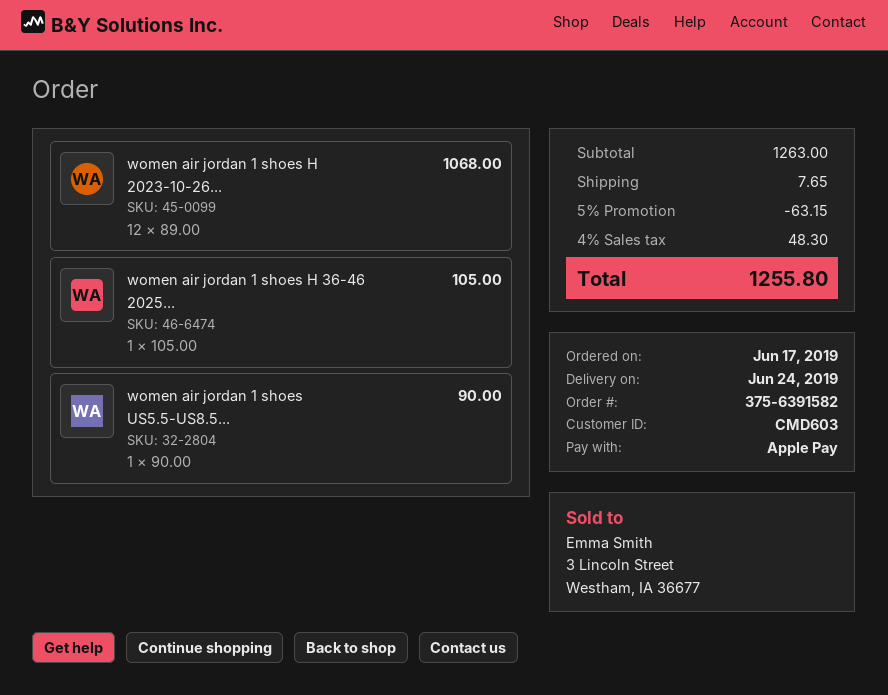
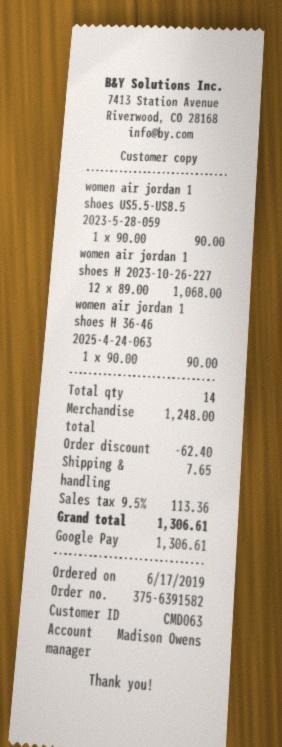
customer number: CMD603 -> CMD063
payment method: Apple Pay -> Google Pay
women air jordan 1 shoes H 36-46 2025...: 1 x 105.00 = 105.00 -> 1 x 90.00 = 90.00
subtotal: 1263.00 -> 1248.00
discount: 63.15 -> 62.40
tax: 4% = 48.30 -> 9.5% = 113.36
total: 1255.80 -> 1306.61

